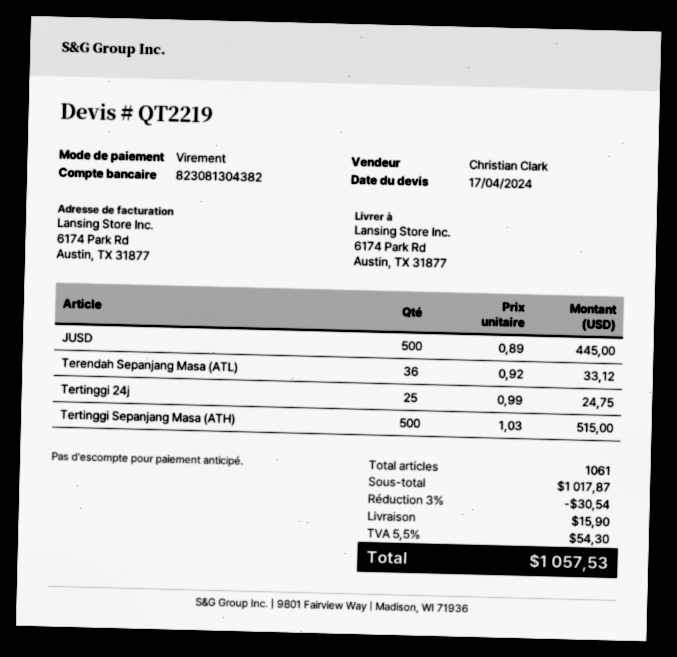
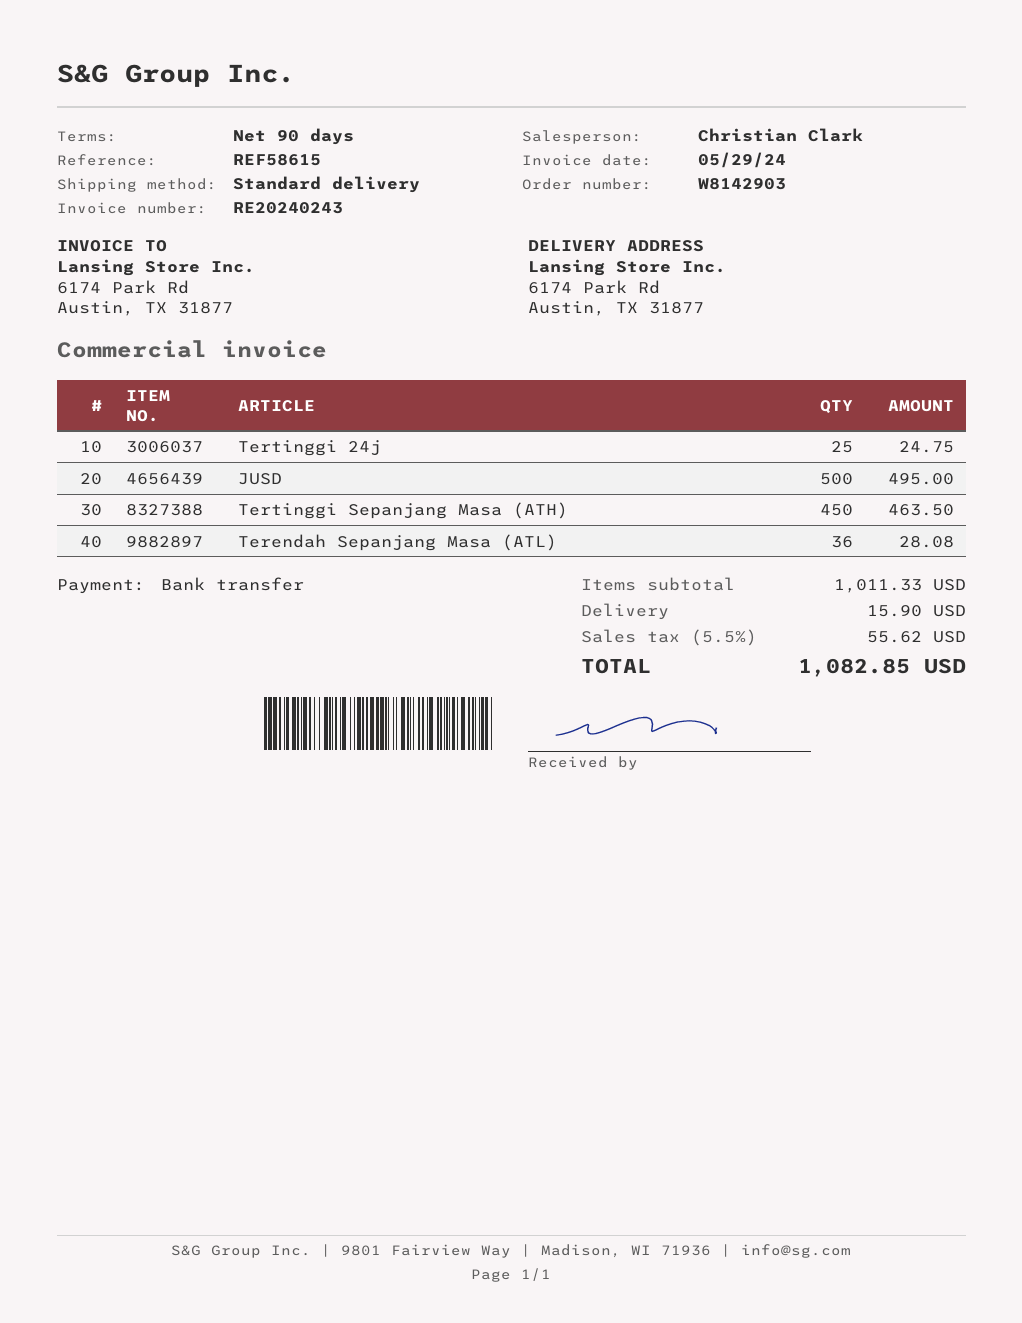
JUSD: 500 for 445.00 -> 500 for 495.00
Terendah Sepanjang Masa (ATL): 36 for 33.12 -> 36 for 28.08
Tertinggi Sepanjang Masa (ATH): 500 for 515.00 -> 450 for 463.50
subtotal: 1017.87 -> 1011.33
discount: 3% = 30.54 -> none
tax: 5.5% = 54.30 -> 5.5% = 55.62
total: 1057.53 -> 1082.85

